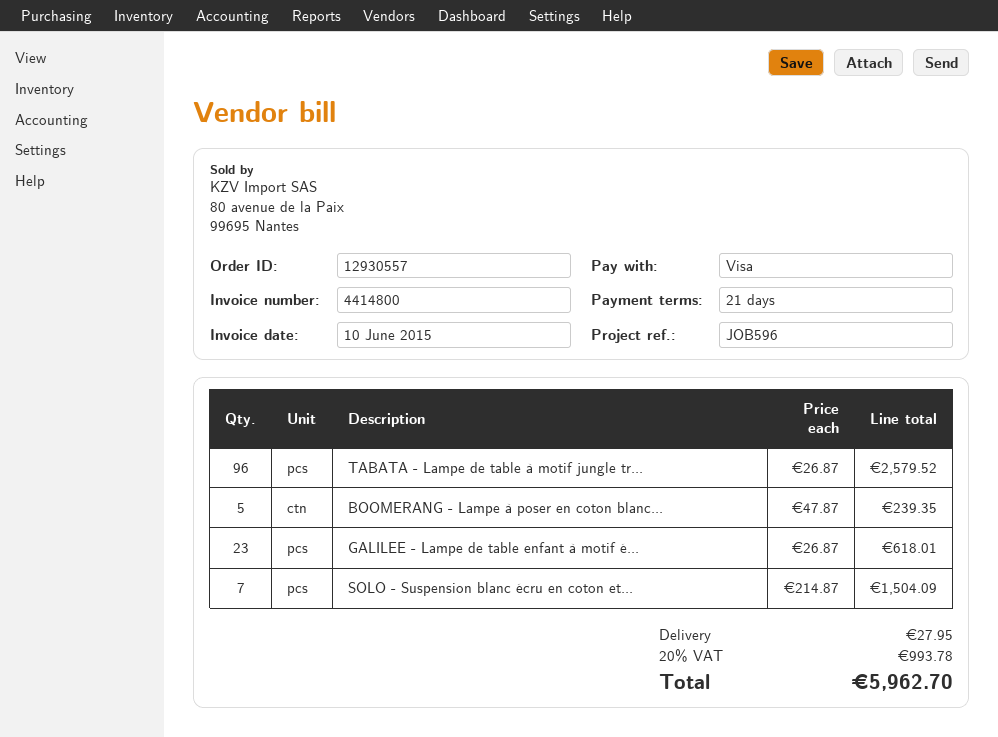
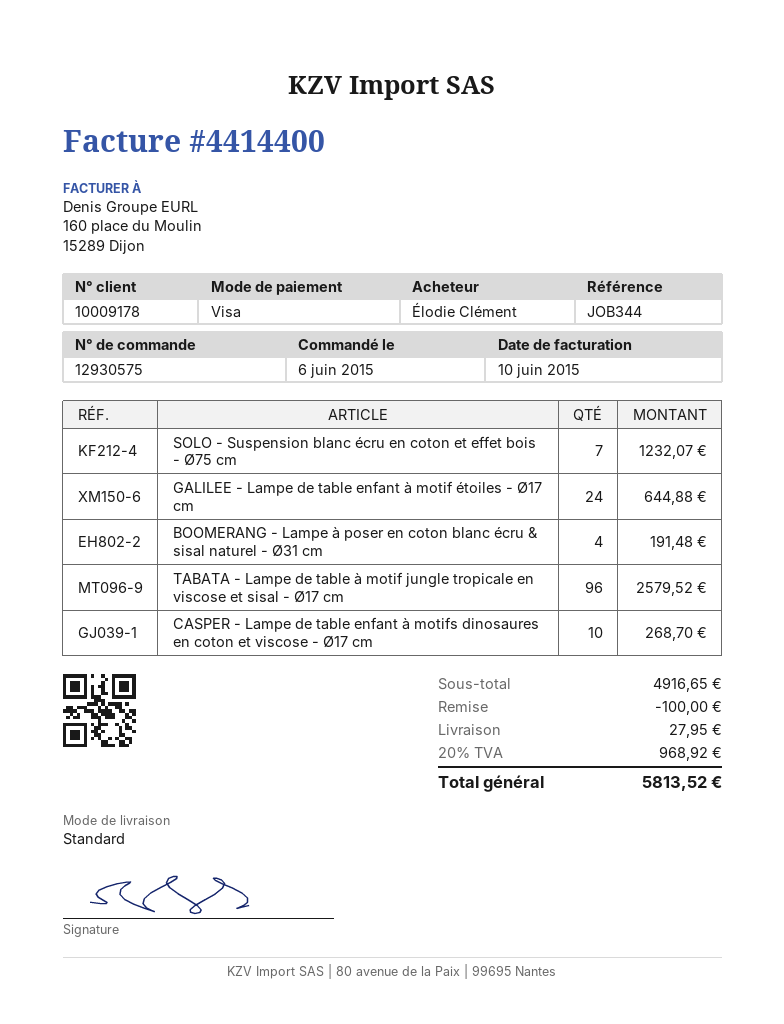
order number: 12930557 -> 12930575
invoice number: 4414800 -> 4414400
reference: JOB596 -> JOB344
BOOMERANG - Lampe à poser en coton blanc...: 5 for 239.35 -> 4 for 191.48
GALILEE - Lampe de table enfant à motif é...: 23 for 618.01 -> 24 for 644.88
SOLO - Suspension blanc écru en coton et...: 7 for 1504.09 -> 7 for 1232.07
CASPER - Lampe de table enfant à motifs dinosaures en coton et viscose - Ø17 cm: none -> 10 for 268.70
discount: none -> 100.00
tax: 20% = 993.78 -> 20% = 968.92
total: 5962.70 -> 5813.52

